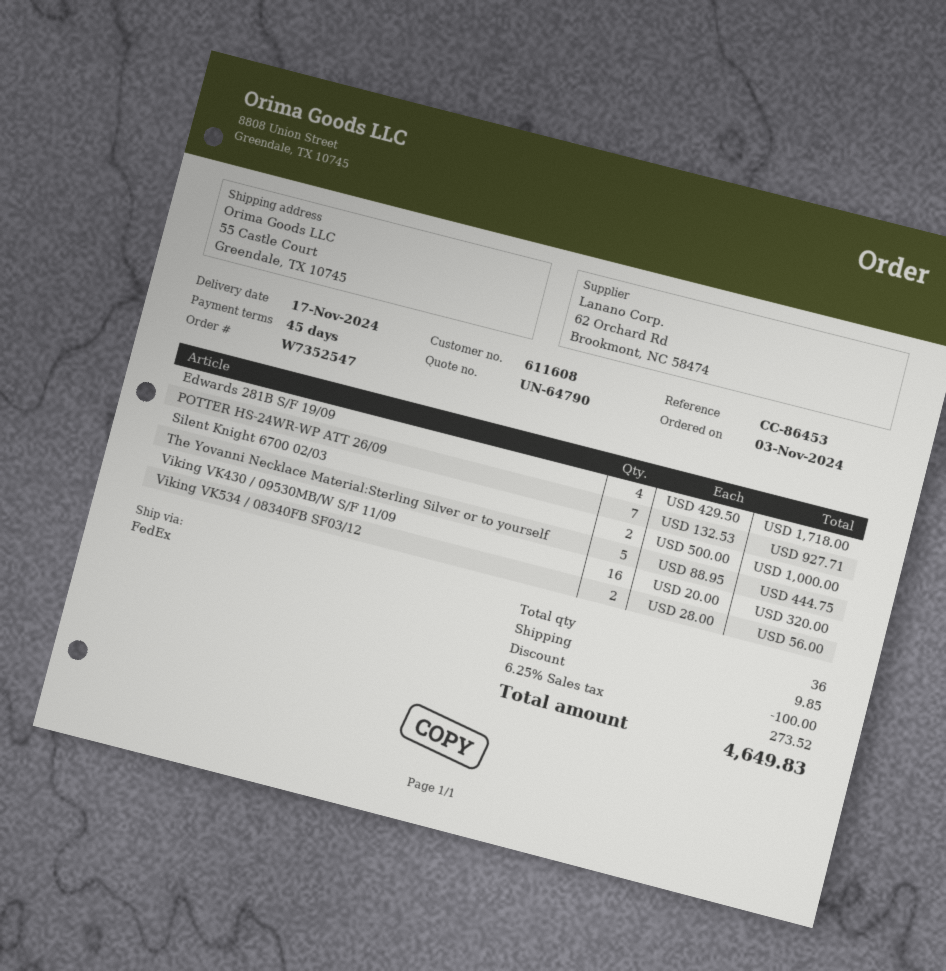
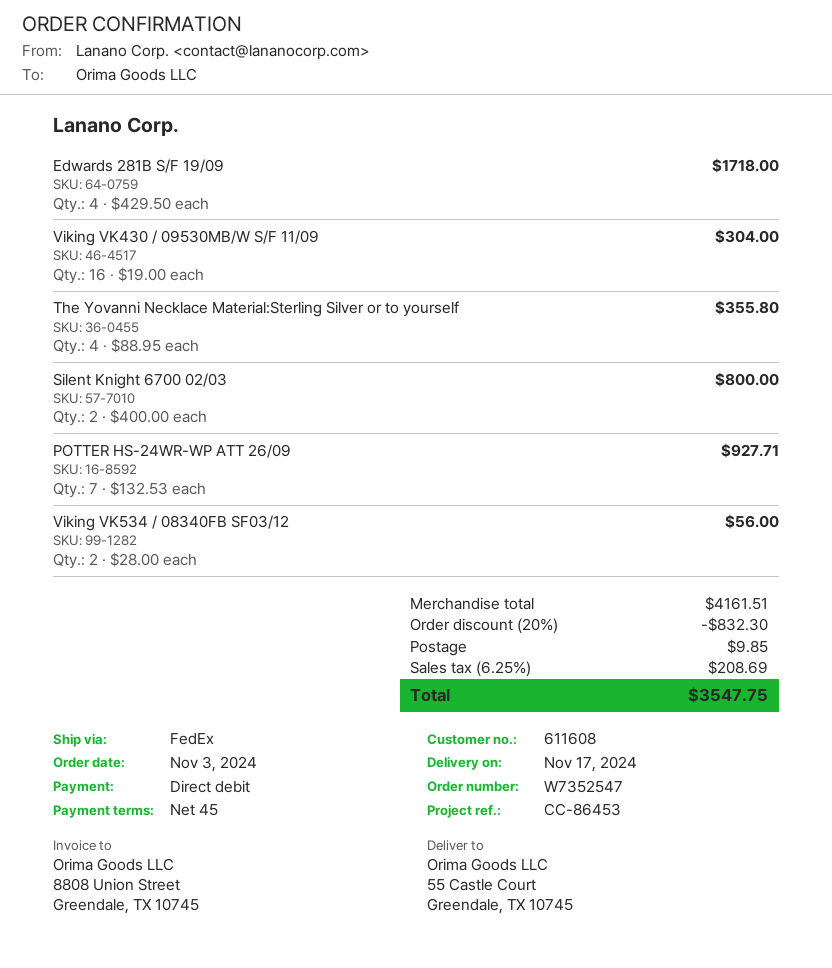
Silent Knight 6700 02/03: 2 x 500.00 = 1000.00 -> 2 x 400.00 = 800.00
The Yovanni Necklace Material:Sterling Silver or to yourself: 5 x 88.95 = 444.75 -> 4 x 88.95 = 355.80
Viking VK430 / 09530MB/W S/F 11/09: 16 x 20.00 = 320.00 -> 16 x 19.00 = 304.00
discount: 100.00 -> 832.30
tax: 6.25% = 273.52 -> 6.25% = 208.69
total: 4649.83 -> 3547.75

